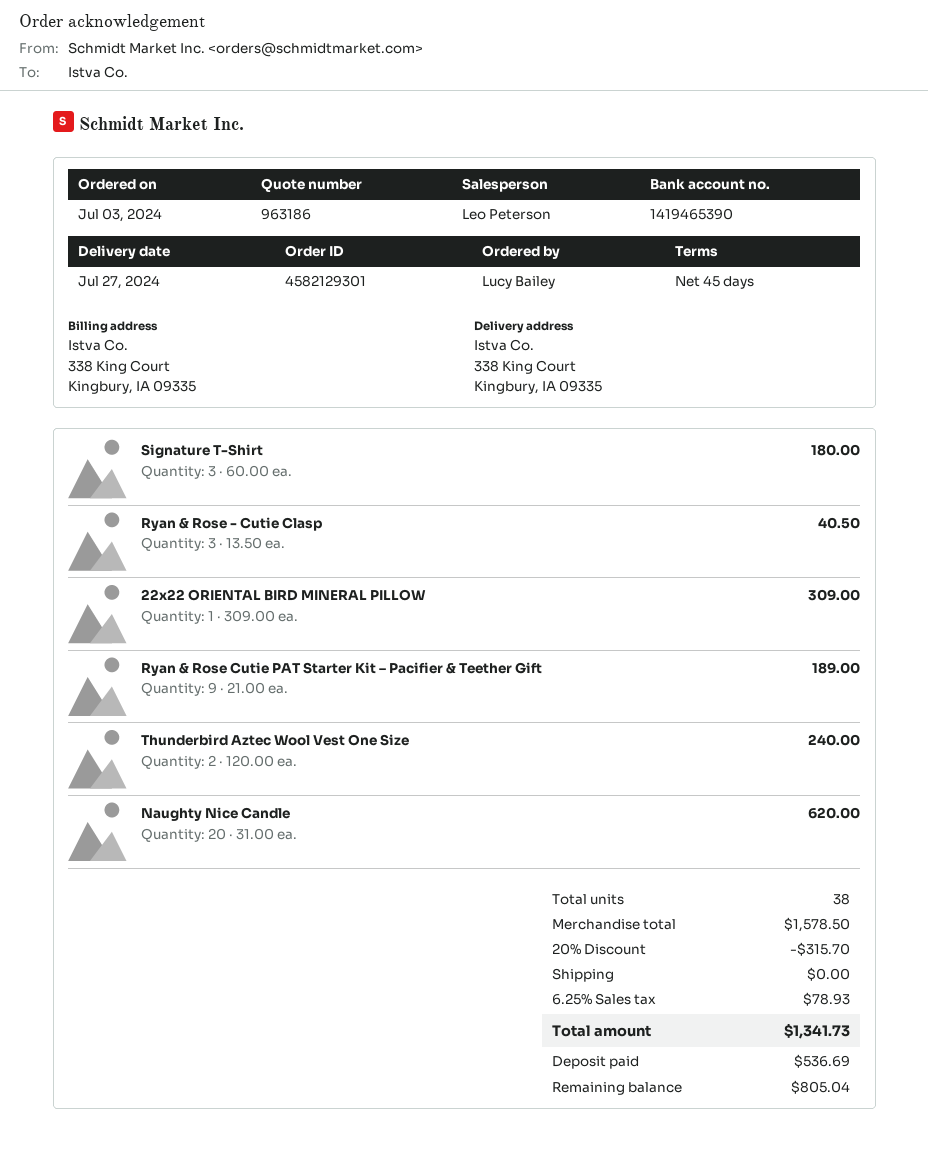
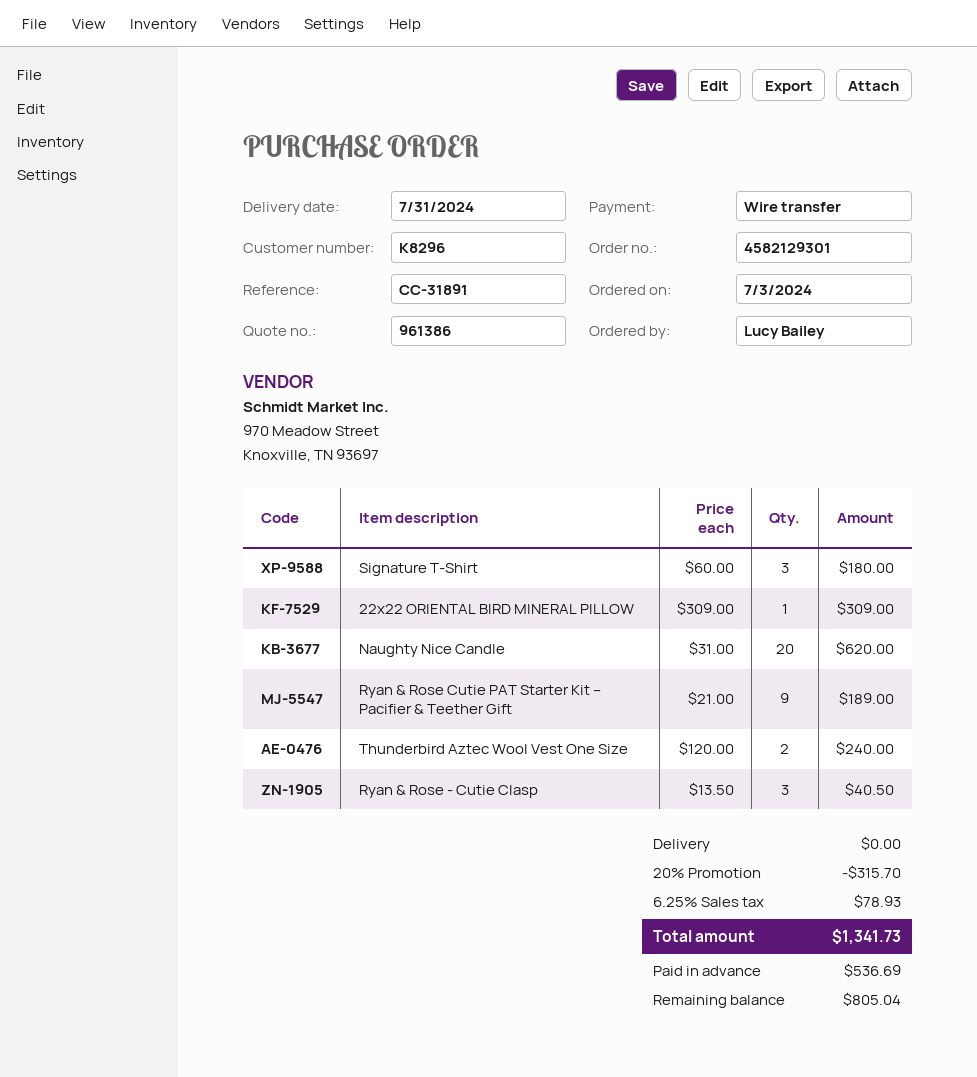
quote number: 963186 -> 961386
delivery date: 2024-07-27 -> 2024-07-31

